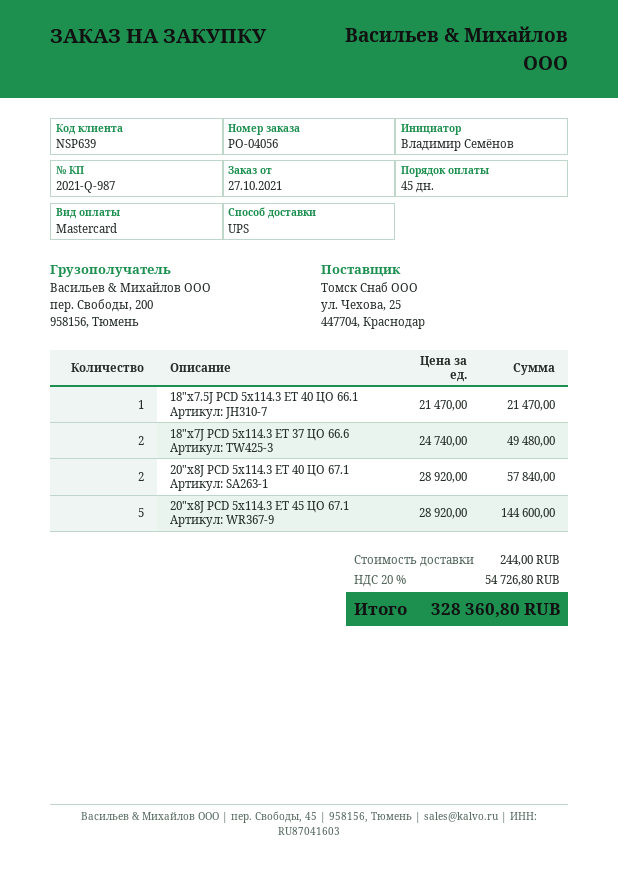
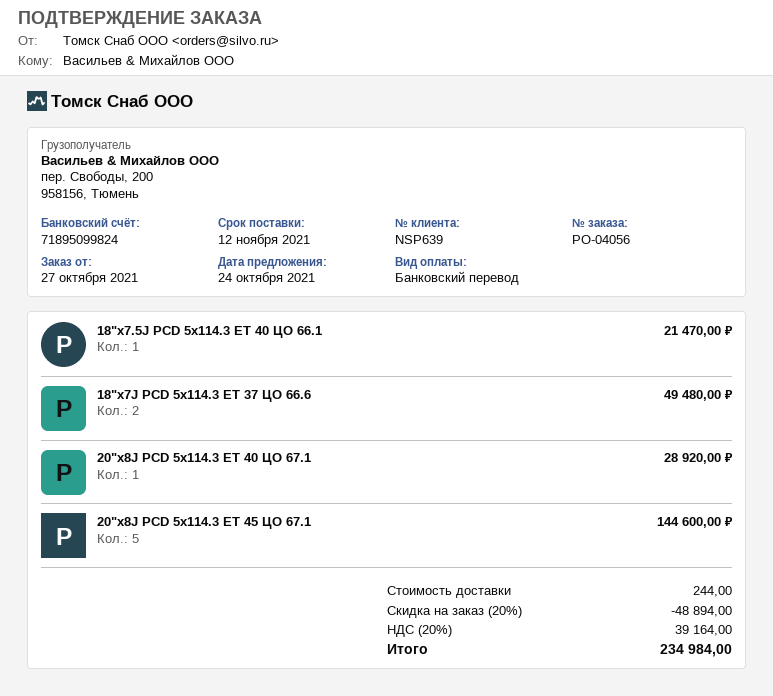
payment method: Mastercard -> bank transfer
20"x8J PCD 5x114.3 ЕТ 40 ЦО 67.1: 2 for 57840.00 -> 1 for 28920.00
discount: none -> 20% = 48894.00
tax: 20% = 54726.80 -> 20% = 39164.00
total: 328360.80 -> 234984.00

